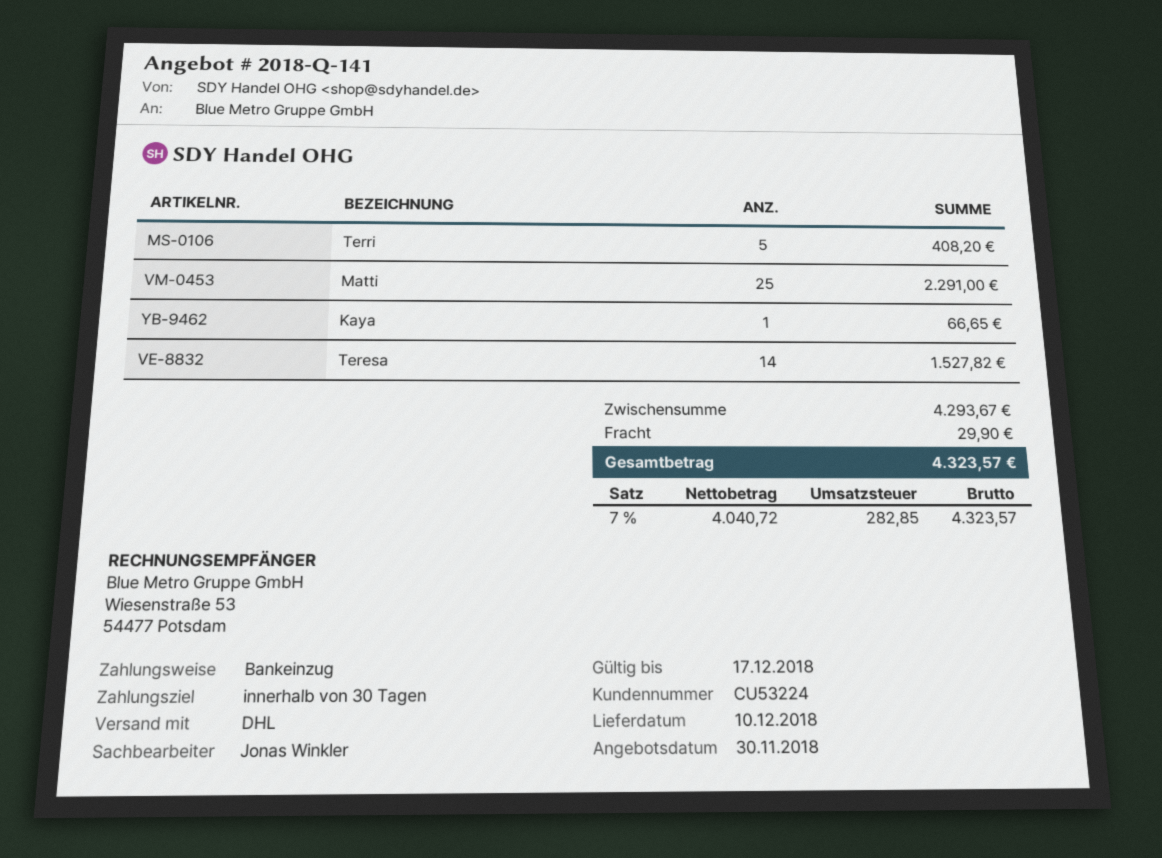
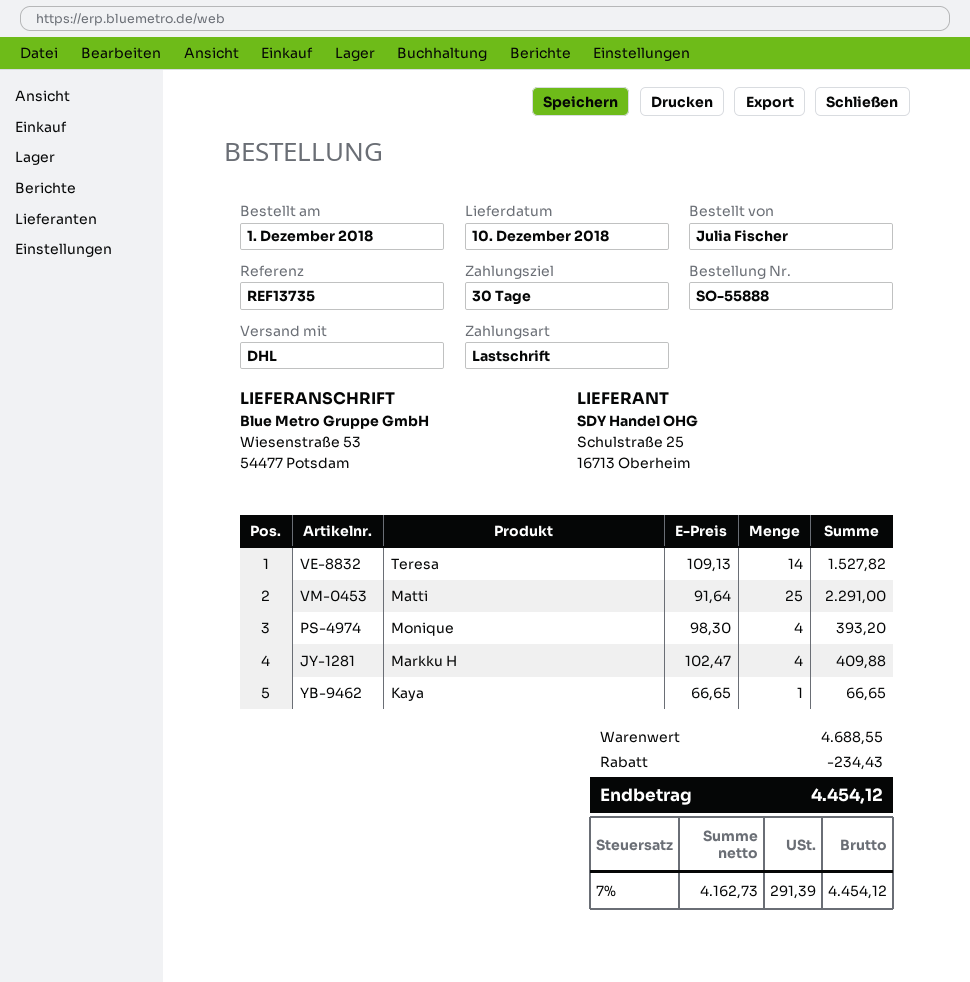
Terri: 5 for 408.20 -> none
Monique: none -> 4 for 393.20
Markku H: none -> 4 for 409.88
subtotal: 4293.67 -> 4688.55
discount: none -> 234.43
shipping: 29.90 -> none
net: 4040.72 -> 4162.73
tax: 7% = 282.85 -> 7% = 291.39
total: 4323.57 -> 4454.12

